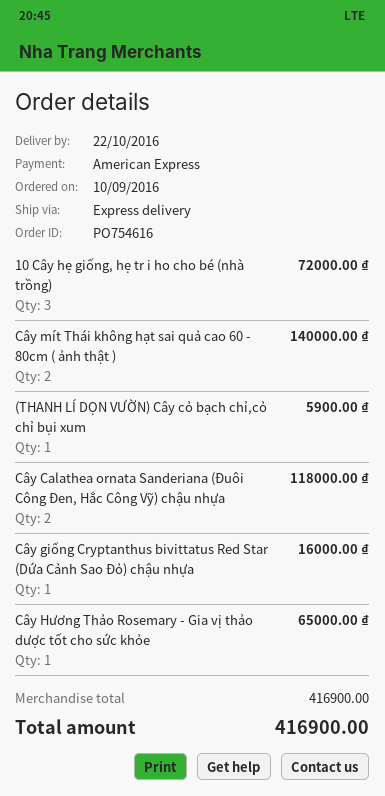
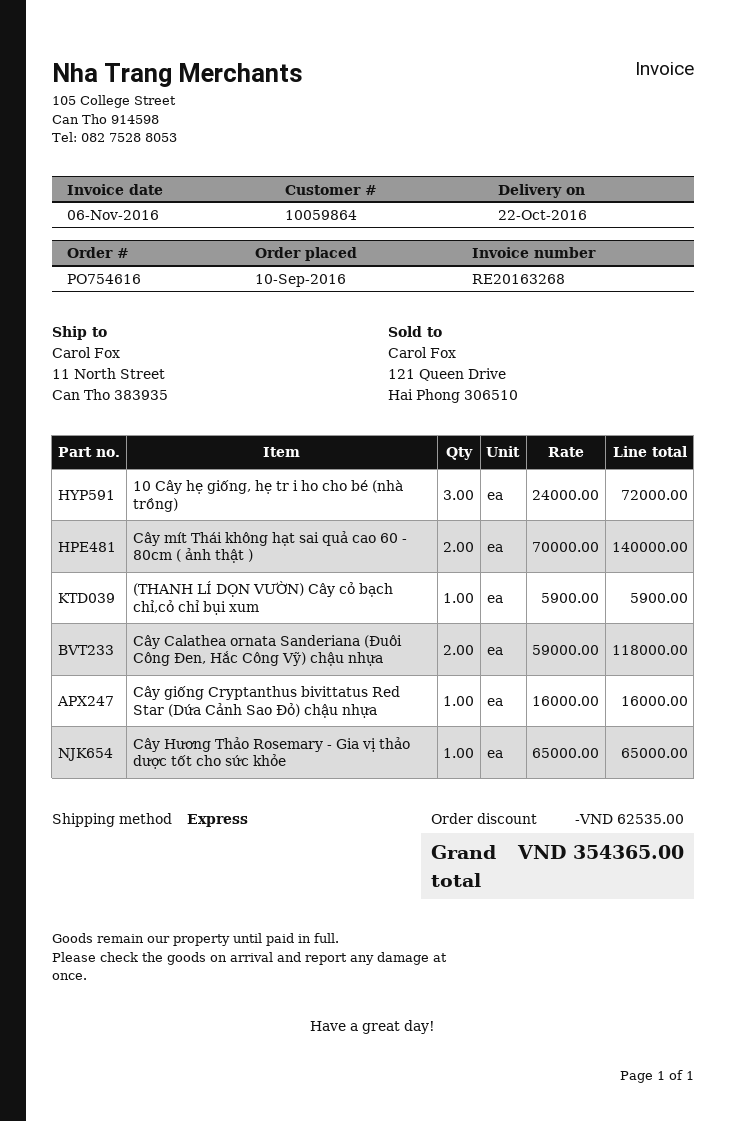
discount: none -> 62535.00
total: 416900.00 -> 354365.00

